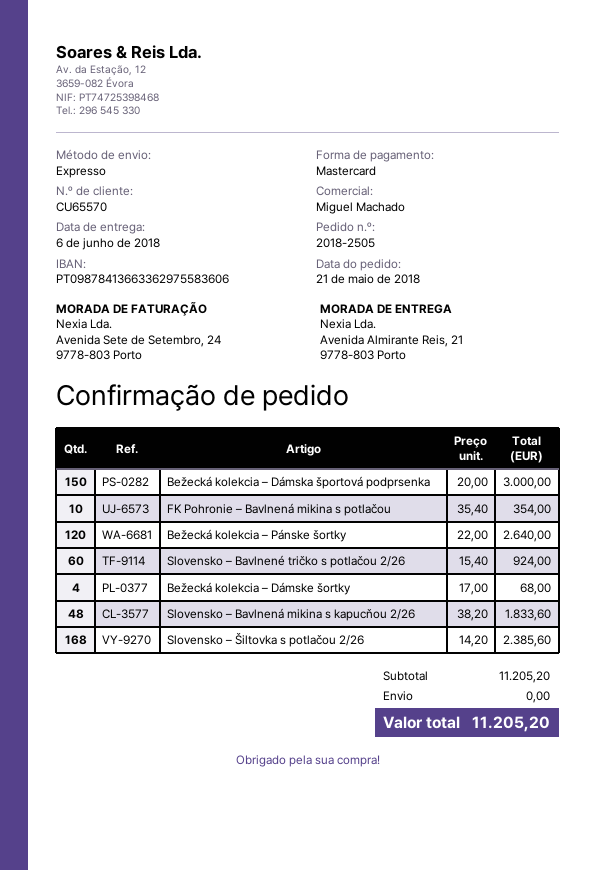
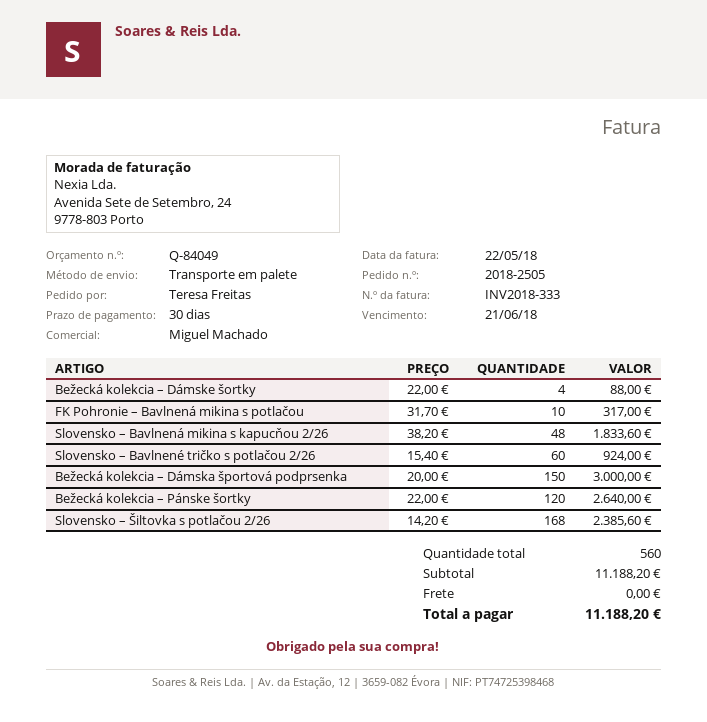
shipping method: express -> pallet freight
FK Pohronie – Bavlnená mikina s potlačou: 10 x 35.40 = 354.00 -> 10 x 31.70 = 317.00
Bežecká kolekcia – Dámske šortky: 4 x 17.00 = 68.00 -> 4 x 22.00 = 88.00
subtotal: 11205.20 -> 11188.20
total: 11205.20 -> 11188.20

